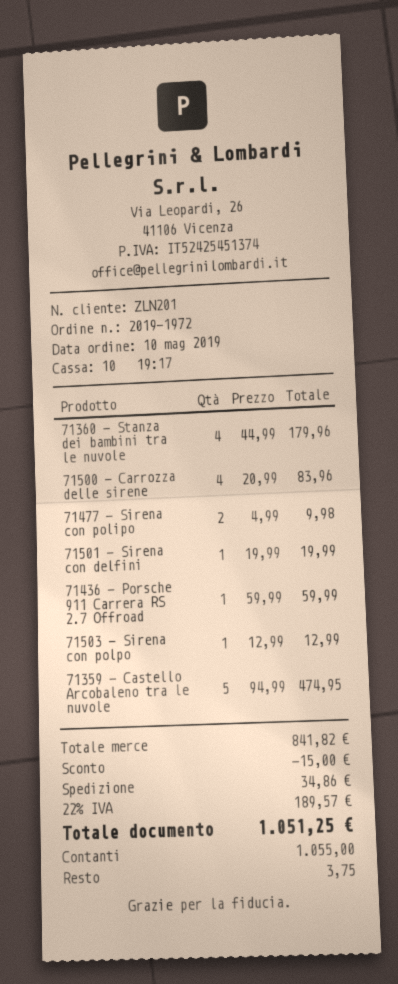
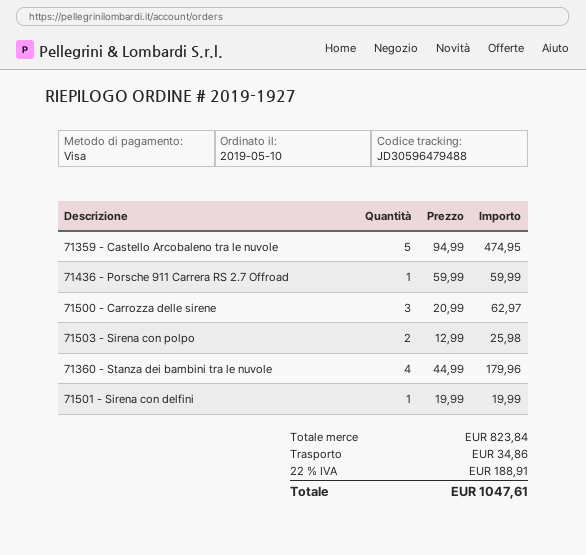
order number: 2019-1972 -> 2019-1927
payment method: cash -> Visa
71500 - Carrozza delle sirene: 4 x 20.99 = 83.96 -> 3 x 20.99 = 62.97
71477 - Sirena con polipo: 2 x 4.99 = 9.98 -> none
71503 - Sirena con polpo: 1 x 12.99 = 12.99 -> 2 x 12.99 = 25.98
subtotal: 841.82 -> 823.84
discount: 15.00 -> none
tax: 22% = 189.57 -> 22% = 188.91
total: 1051.25 -> 1047.61

